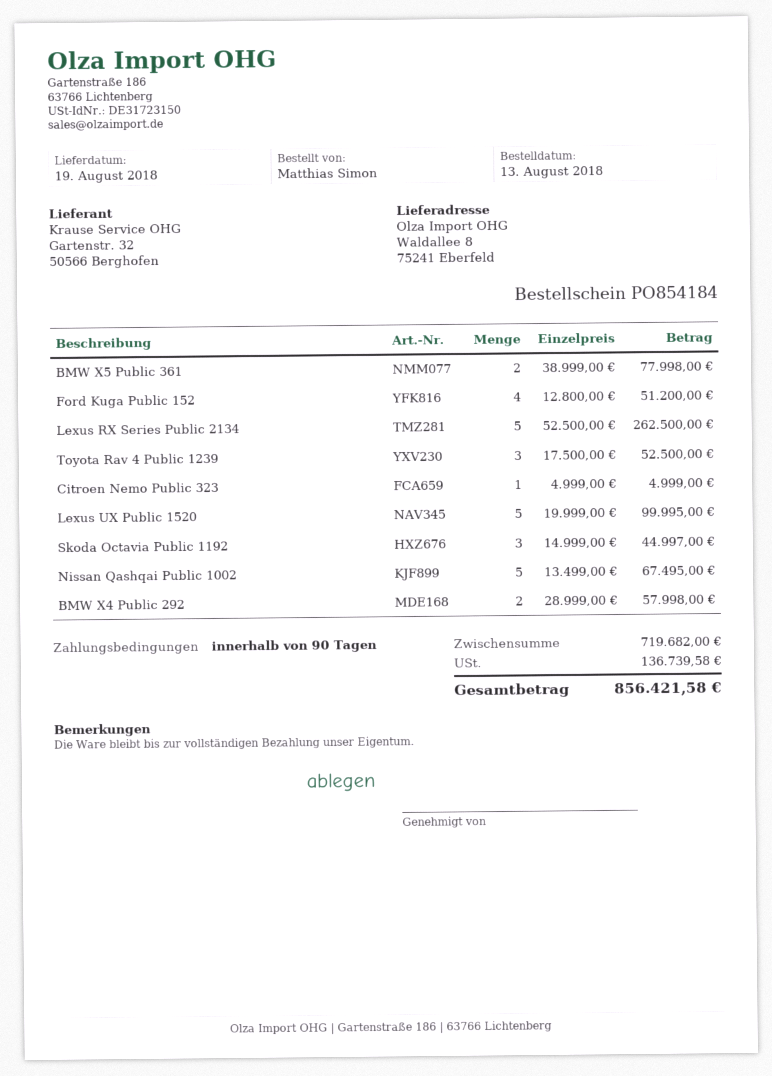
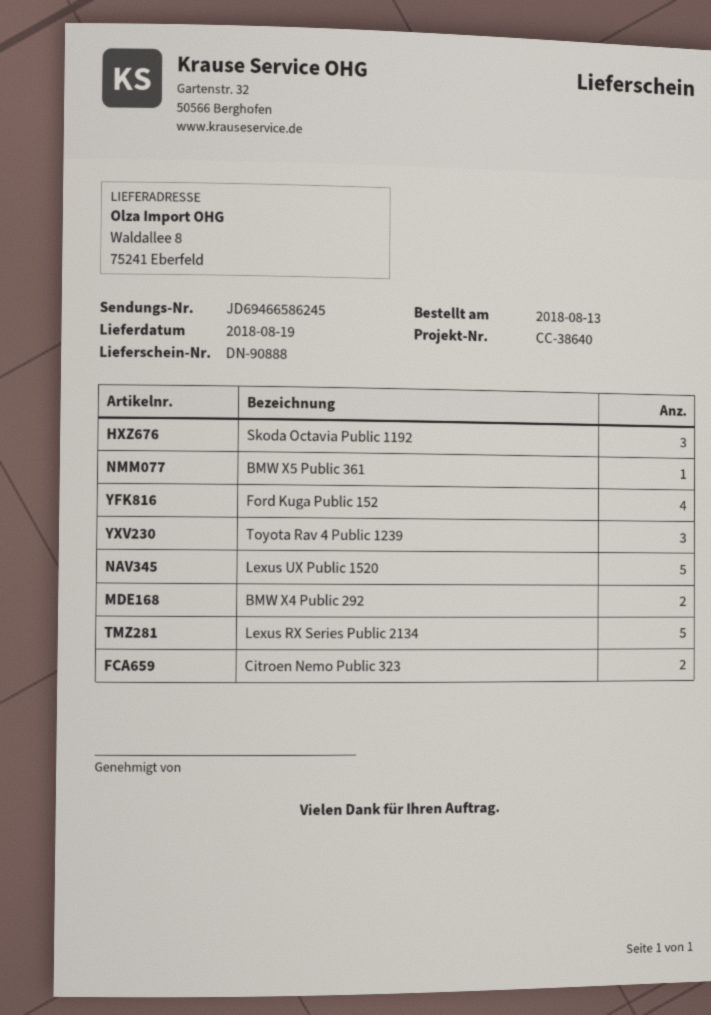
BMW X5 Public 361: 2 -> 1
Citroen Nemo Public 323: 1 -> 2
Nissan Qashqai Public 1002: 5 -> none

